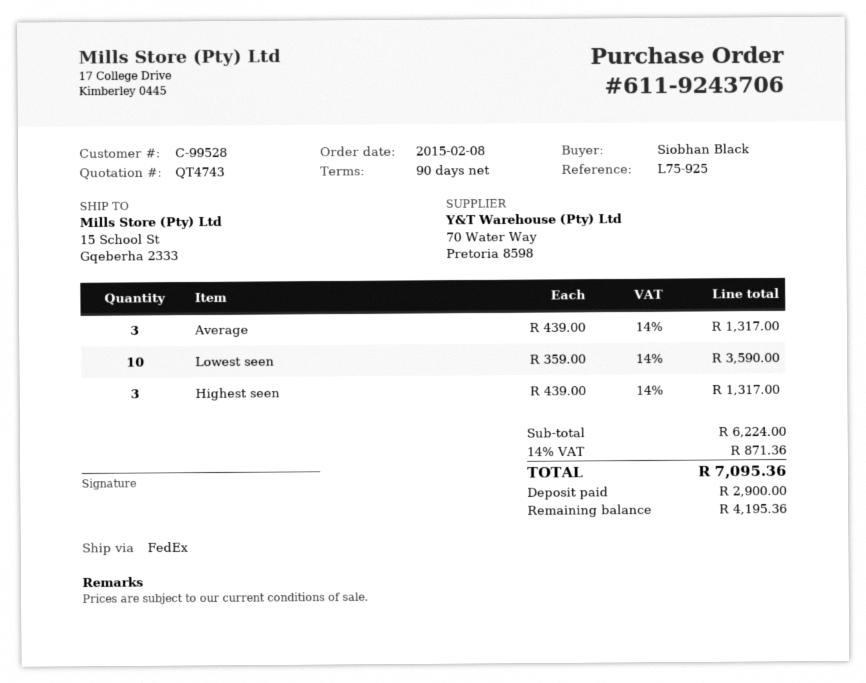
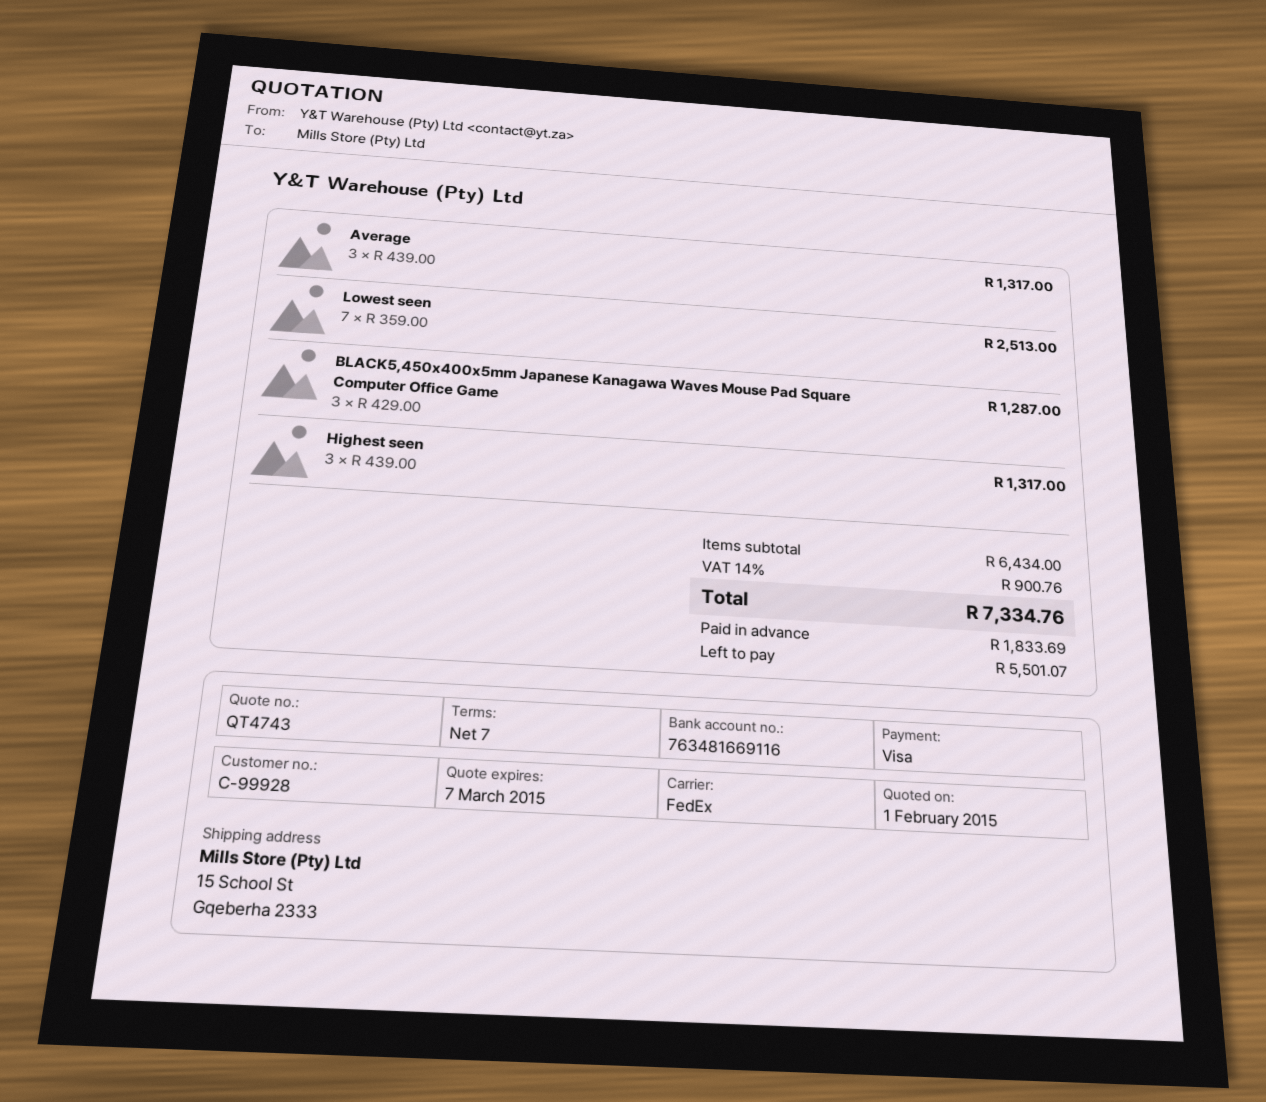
payment terms: 90 days -> 7 days
customer number: C-99528 -> C-99928
Lowest seen: 10 x 359.00 = 3590.00 -> 7 x 359.00 = 2513.00
BLACK5,450x400x5mm Japanese Kanagawa Waves Mouse Pad Square Computer Office Game: none -> 3 x 429.00 = 1287.00
subtotal: 6224.00 -> 6434.00
tax: 14% = 871.36 -> 14% = 900.76
total: 7095.36 -> 7334.76
deposit: 2900.00 -> 1833.69
balance: 4195.36 -> 5501.07

